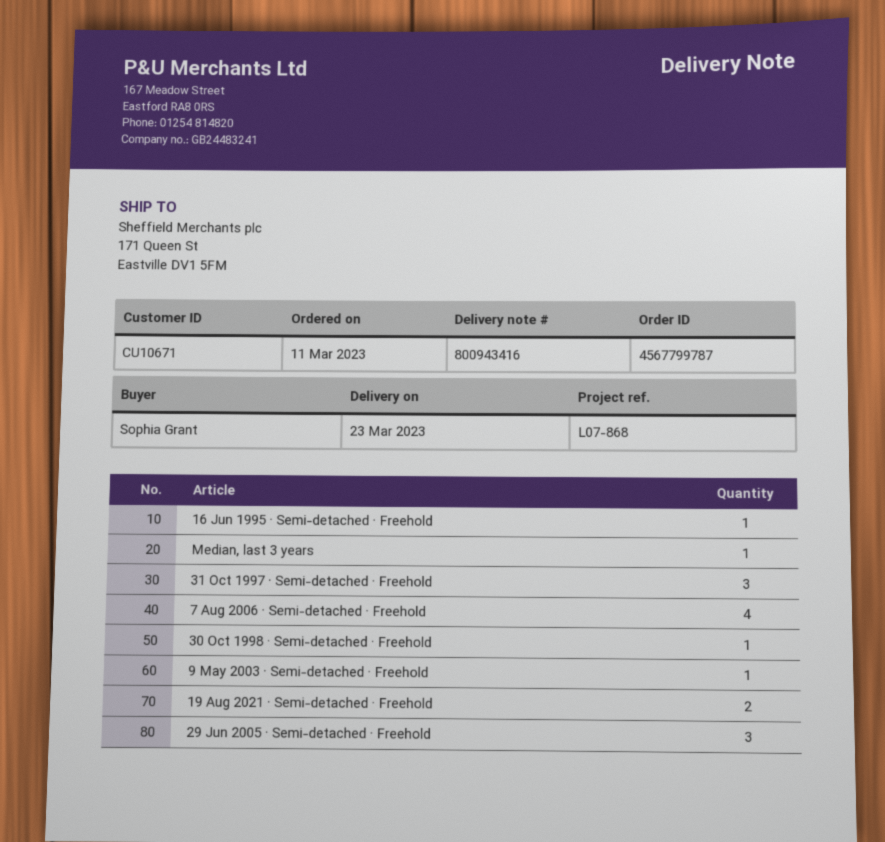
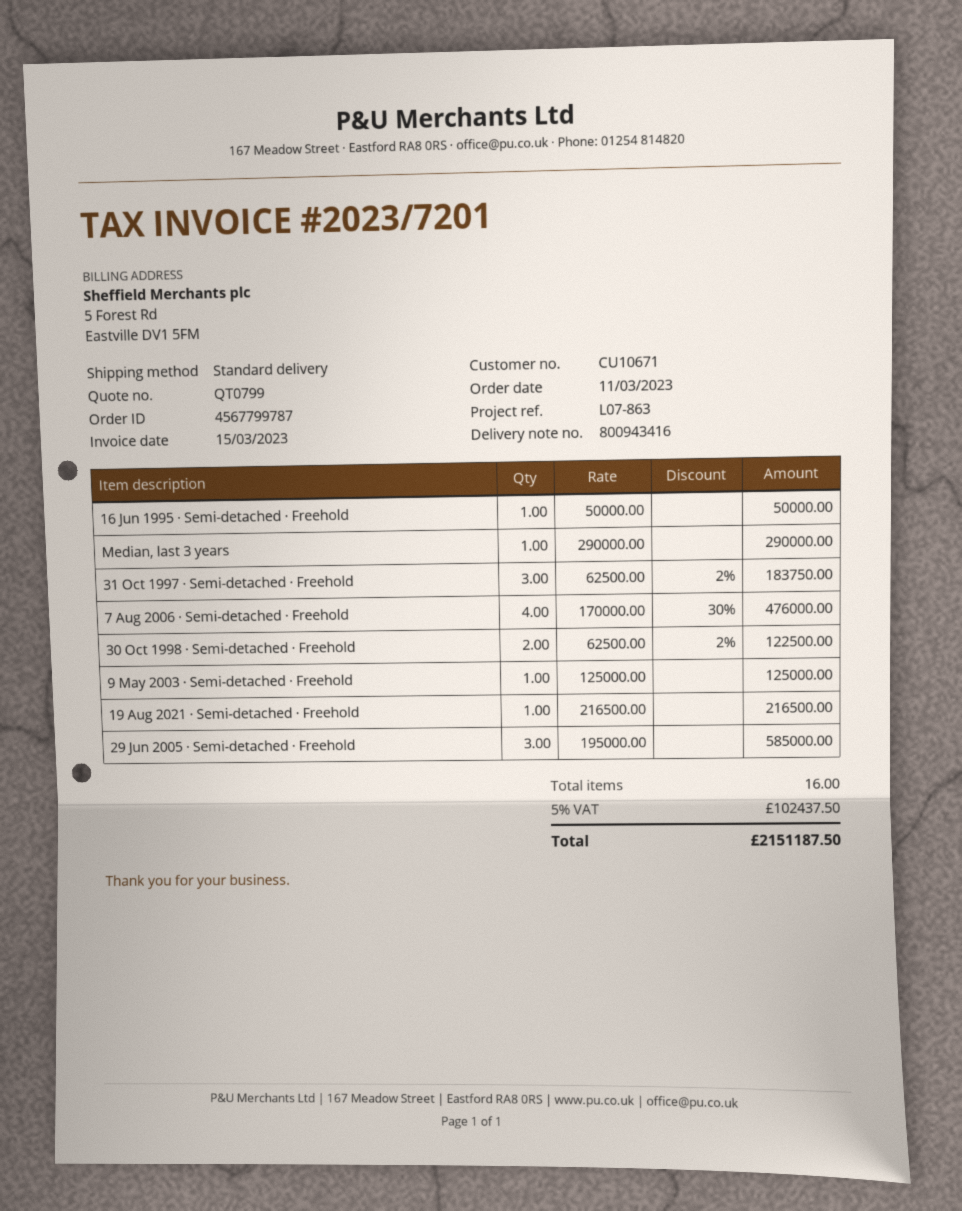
reference: L07-868 -> L07-863
30 Oct 1998 · Semi-detached · Freehold: 1 -> 2
19 Aug 2021 · Semi-detached · Freehold: 2 -> 1

